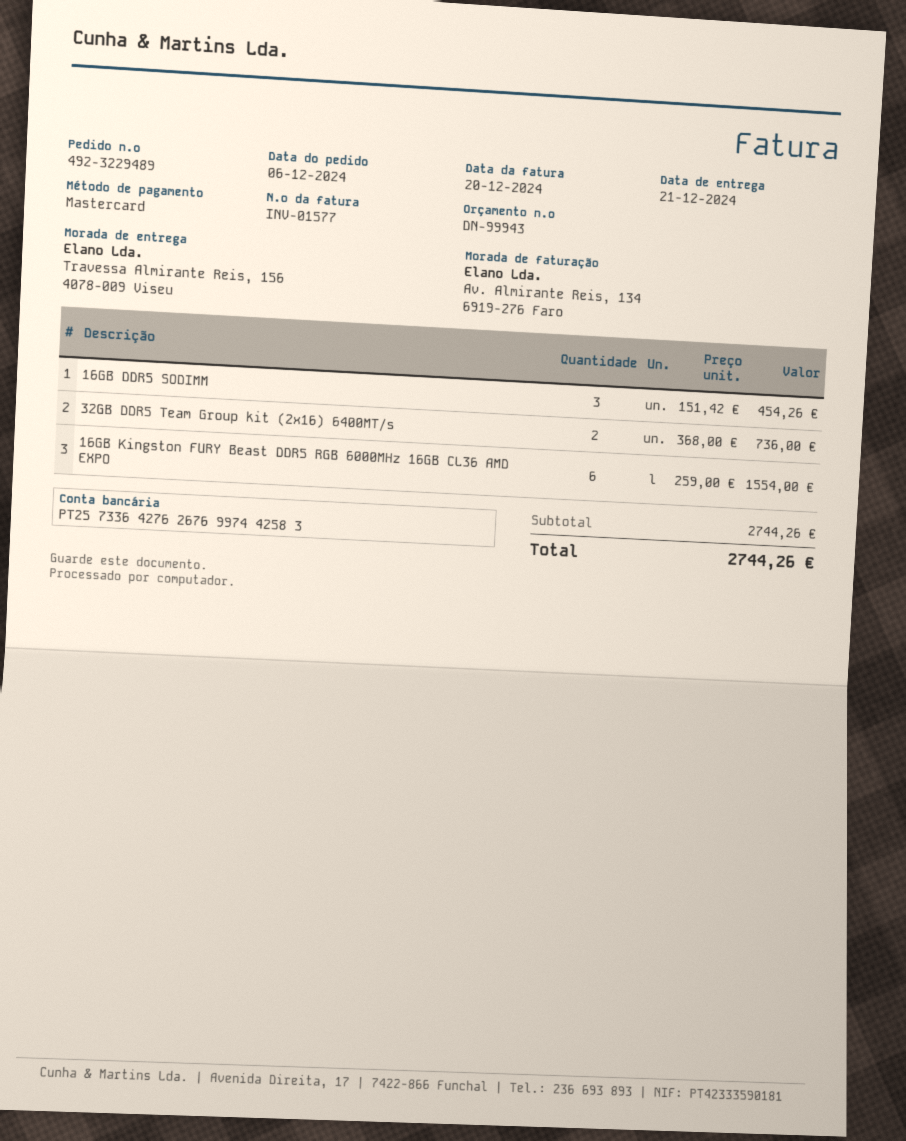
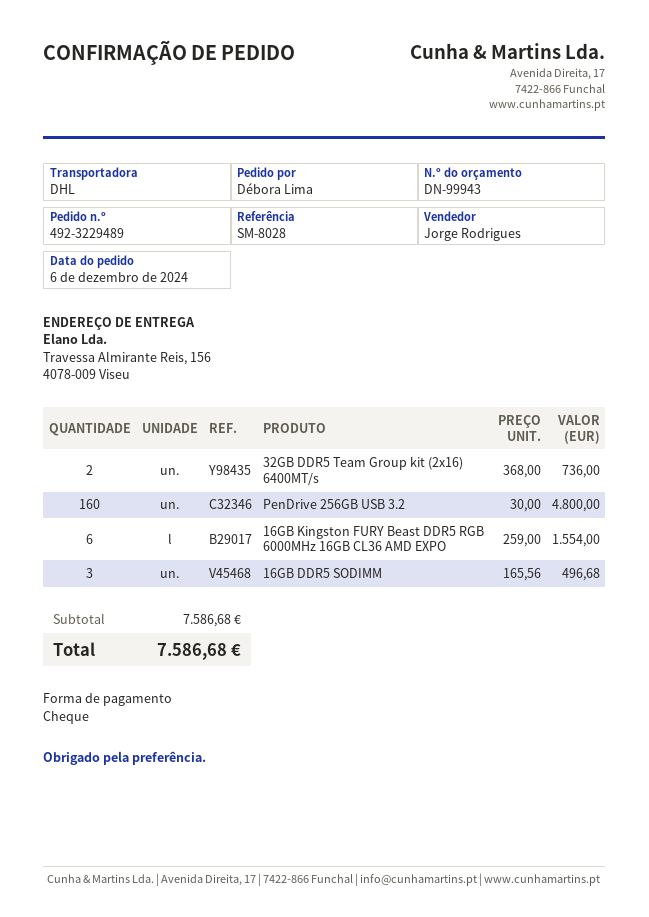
payment method: Mastercard -> cheque
16GB DDR5 SODIMM: 3 x 151.42 = 454.26 -> 3 x 165.56 = 496.68
PenDrive 256GB USB 3.2: none -> 160 x 30.00 = 4800.00
subtotal: 2744.26 -> 7586.68
total: 2744.26 -> 7586.68

